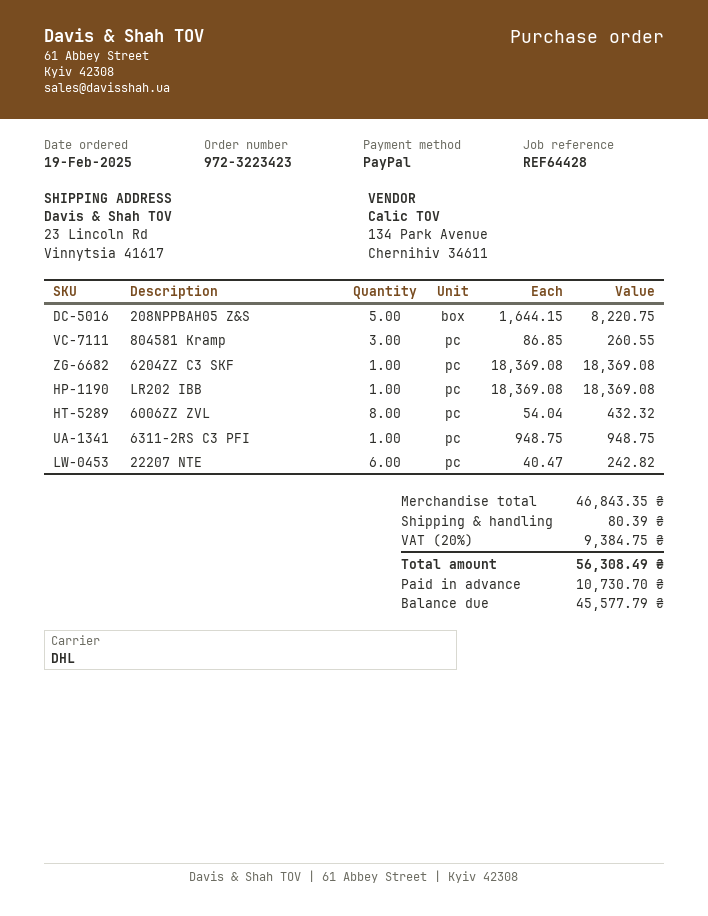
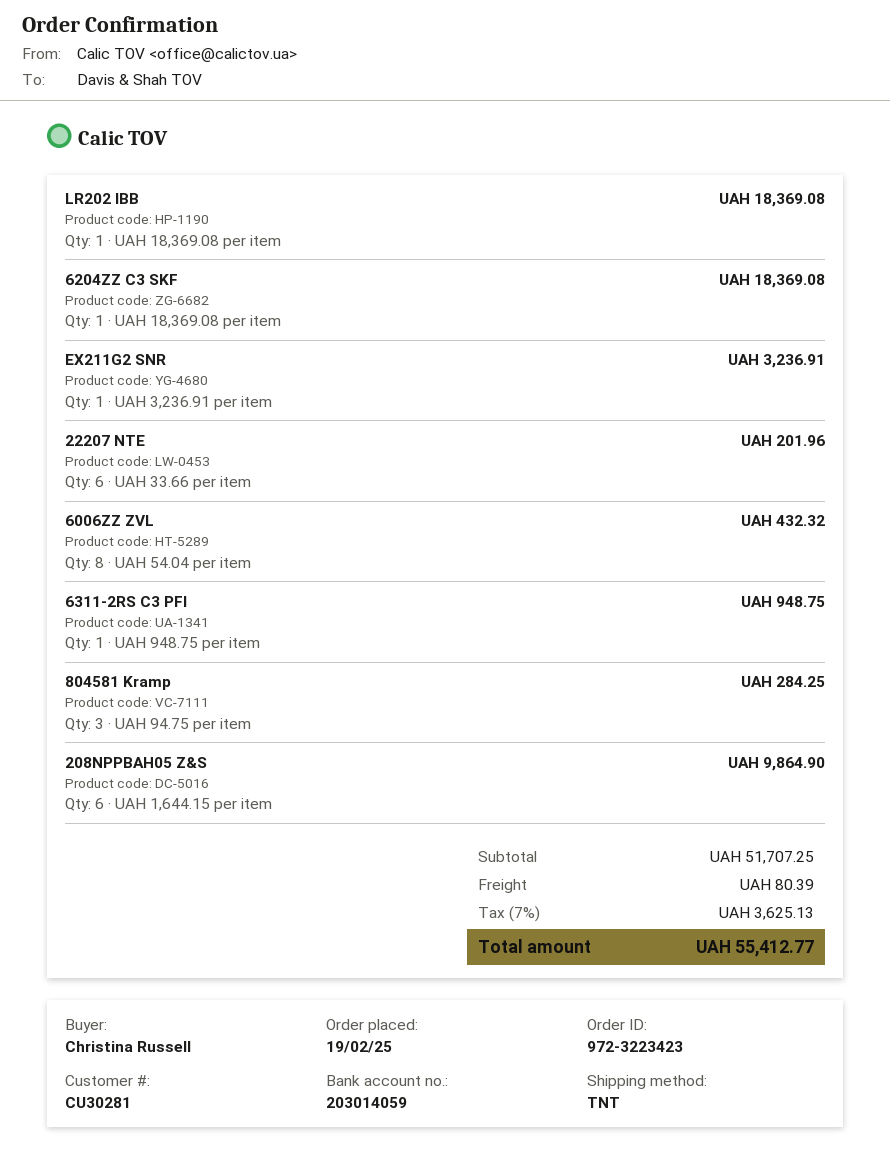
shipping method: DHL -> TNT
208NPPBAH05 Z&S: 5 x 1644.15 = 8220.75 -> 6 x 1644.15 = 9864.90
804581 Kramp: 3 x 86.85 = 260.55 -> 3 x 94.75 = 284.25
22207 NTE: 6 x 40.47 = 242.82 -> 6 x 33.66 = 201.96
EX211G2 SNR: none -> 1 x 3236.91 = 3236.91
subtotal: 46843.35 -> 51707.25
tax: 20% = 9384.75 -> 7% = 3625.13
total: 56308.49 -> 55412.77

